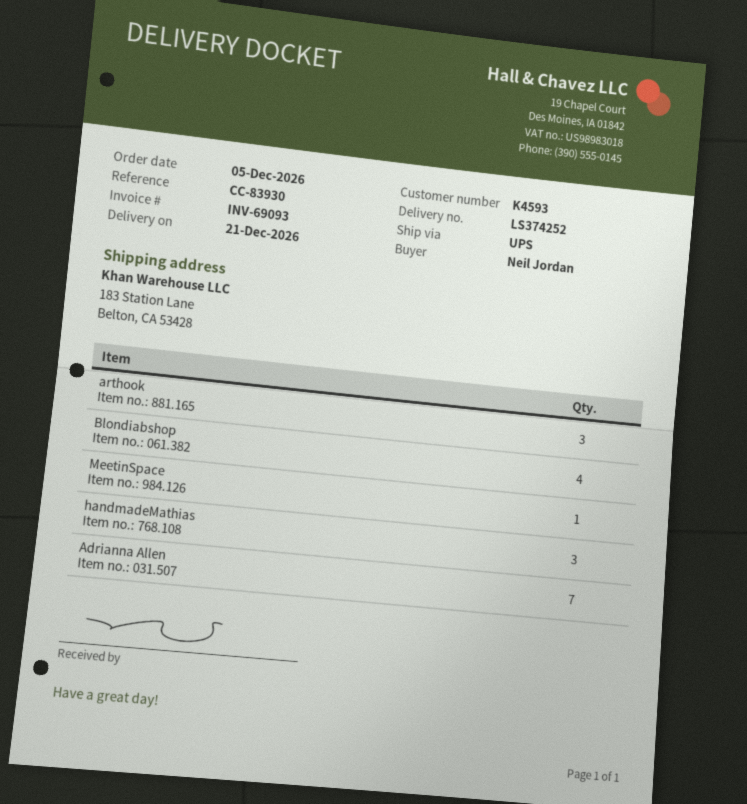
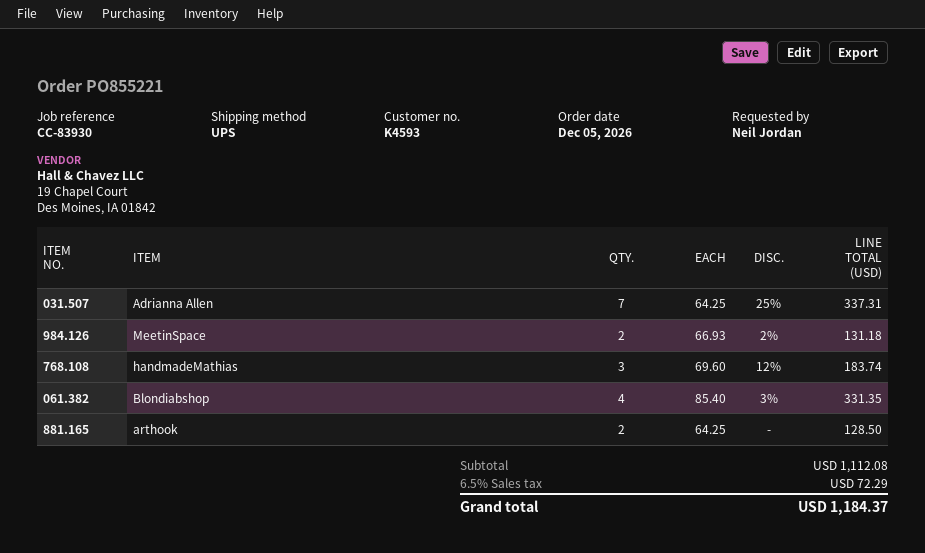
arthook: 3 -> 2
MeetinSpace: 1 -> 2

